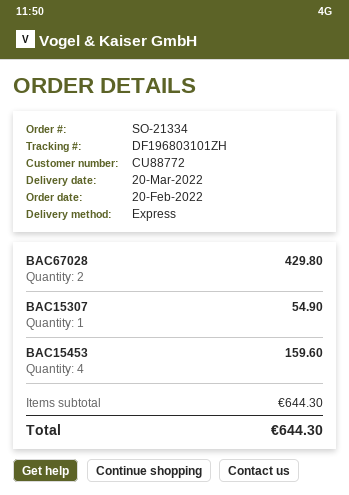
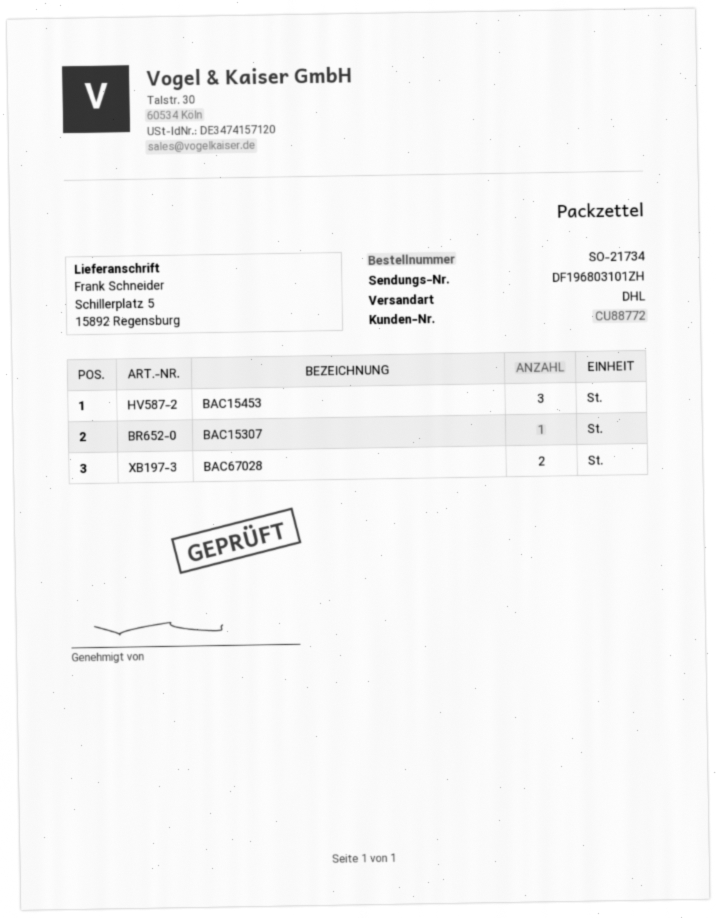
order number: SO-21334 -> SO-21734
shipping method: express -> DHL
BAC15453: 4 -> 3

